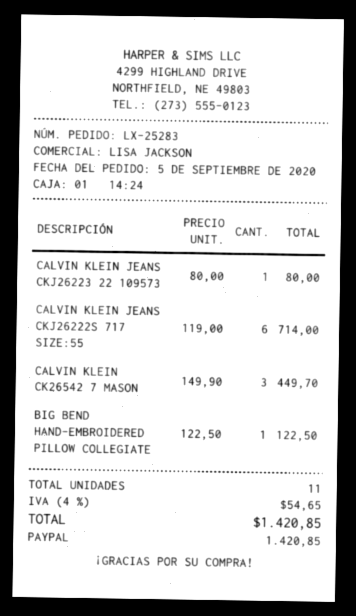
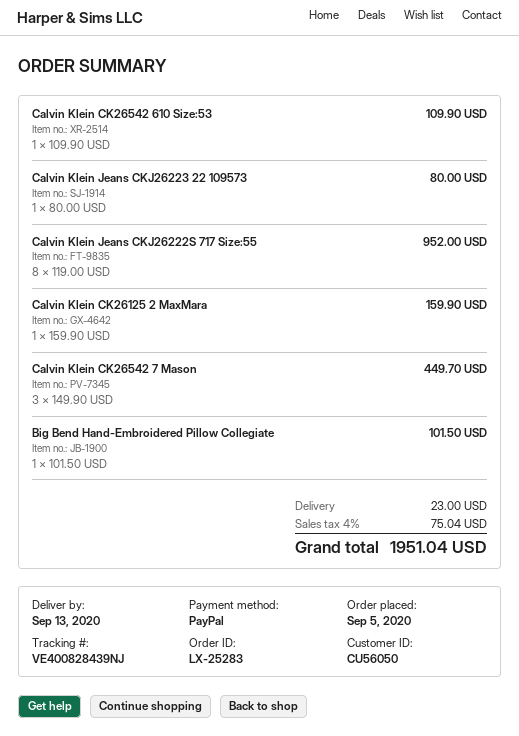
CALVIN KLEIN JEANS CKJ26222S 717 SIZE:55: 6 x 119.00 = 714.00 -> 8 x 119.00 = 952.00
BIG BEND HAND-EMBROIDERED PILLOW COLLEGIATE: 1 x 122.50 = 122.50 -> 1 x 101.50 = 101.50
Calvin Klein CK26542 610 Size:53: none -> 1 x 109.90 = 109.90
Calvin Klein CK26125 2 MaxMara: none -> 1 x 159.90 = 159.90
shipping: none -> 23.00
tax: 4% = 54.65 -> 4% = 75.04
total: 1420.85 -> 1951.04

